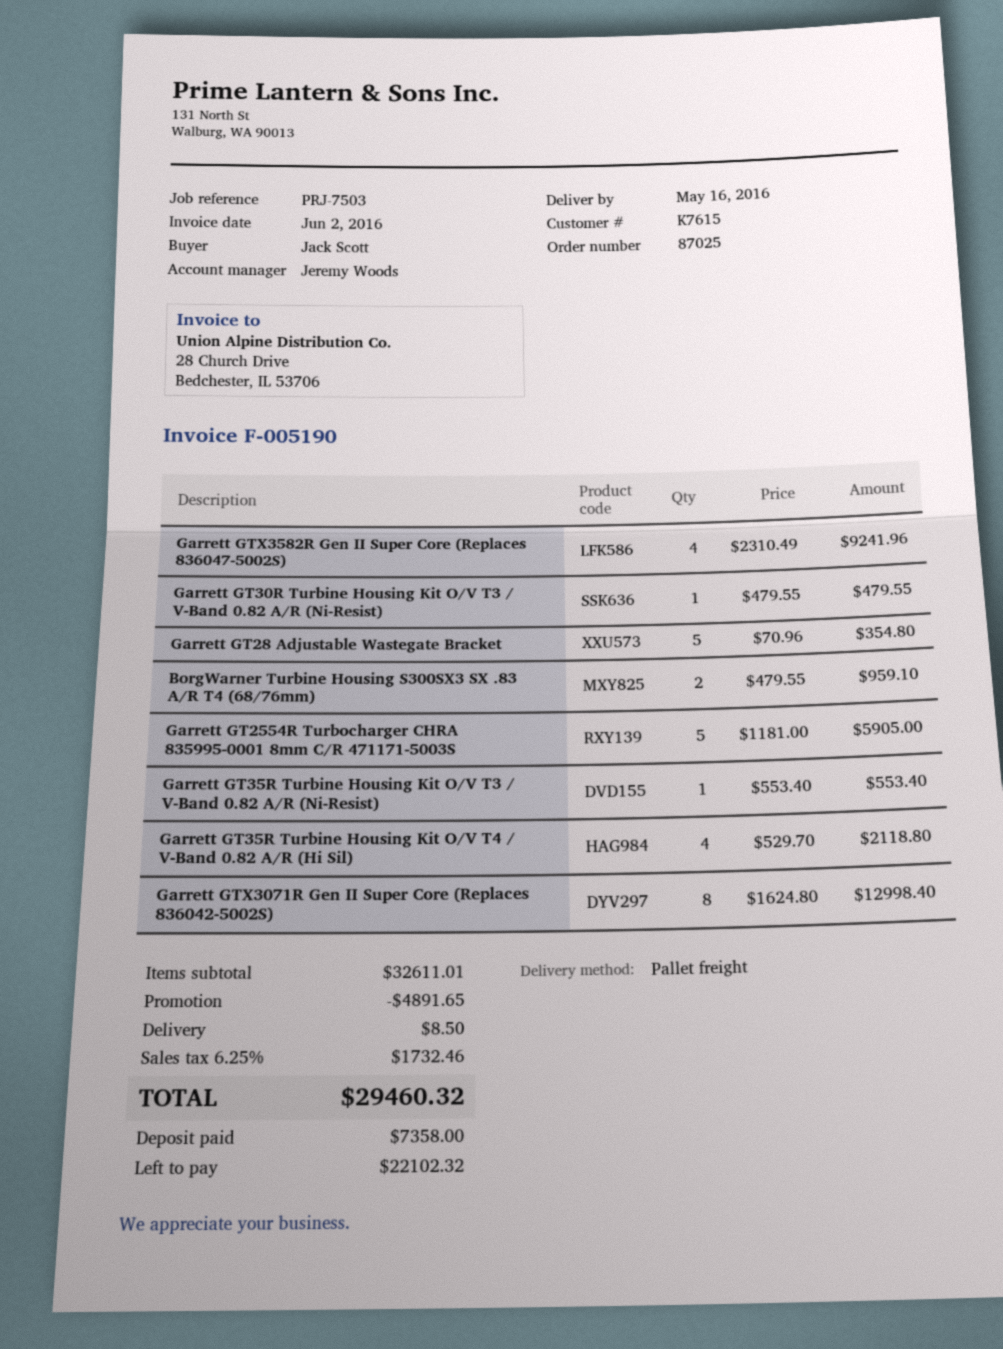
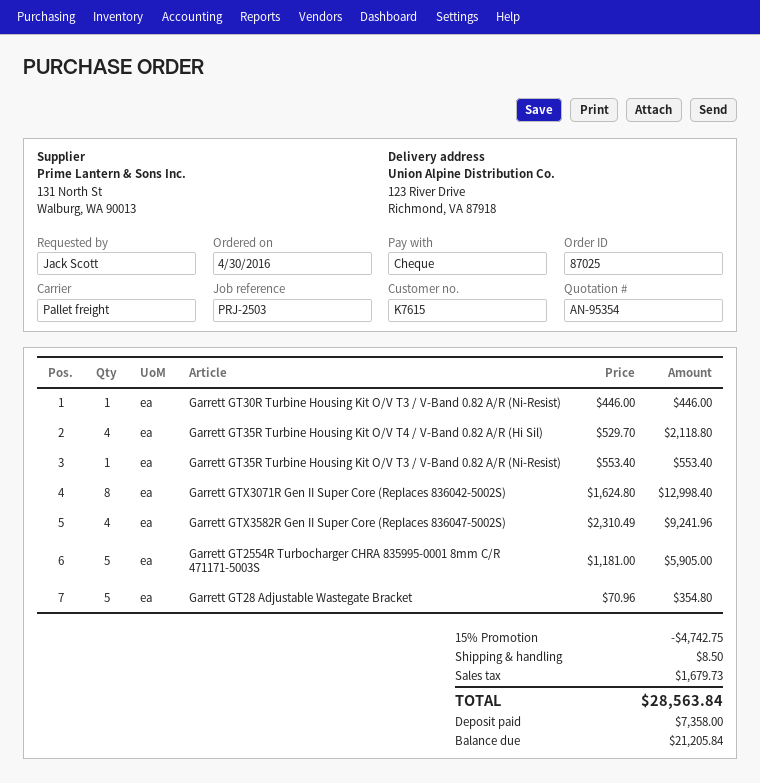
reference: PRJ-7503 -> PRJ-2503
Garrett GT30R Turbine Housing Kit O/V T3 / V-Band 0.82 A/R (Ni-Resist): 1 x 479.55 = 479.55 -> 1 x 446.00 = 446.00
BorgWarner Turbine Housing S300SX3 SX .83 A/R T4 (68/76mm): 2 x 479.55 = 959.10 -> none
discount: 4891.65 -> 4742.75
tax: 1732.46 -> 1679.73
total: 29460.32 -> 28563.84
balance: 22102.32 -> 21205.84

